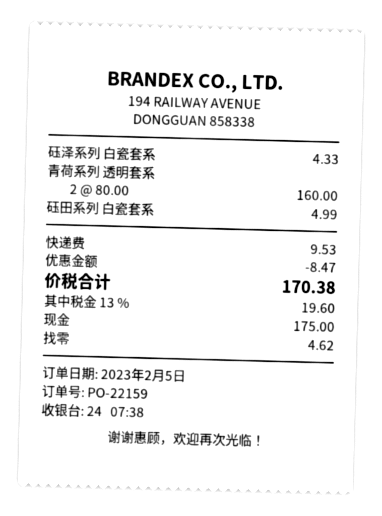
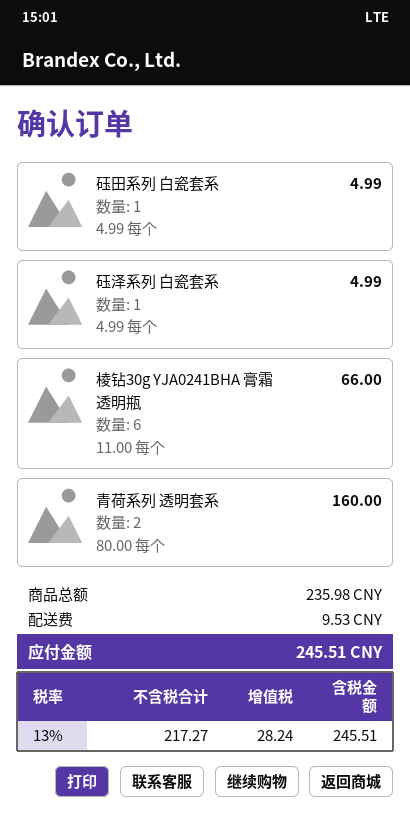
砡泽系列 白瓷套系: 1 x 4.33 = 4.33 -> 1 x 4.99 = 4.99
棱钻30g YJA0241BHA 膏霜 透明瓶: none -> 6 x 11.00 = 66.00
discount: 8.47 -> none
tax: 13% = 19.60 -> 13% = 28.24
total: 170.38 -> 245.51

